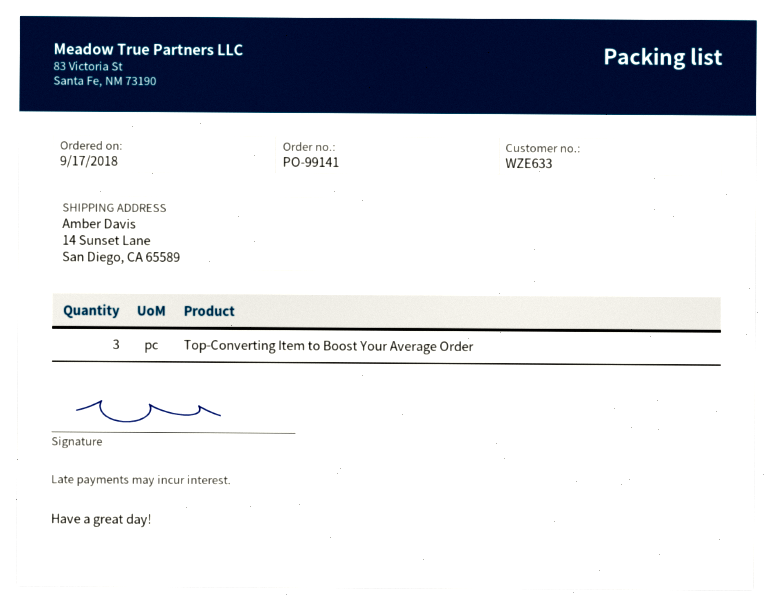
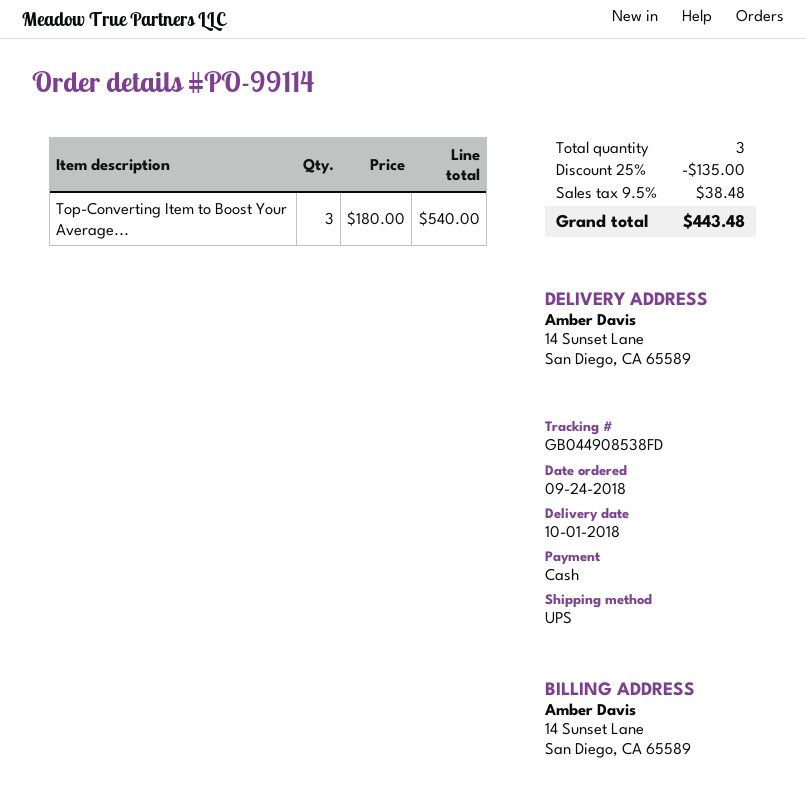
order number: PO-99141 -> PO-99114
order date: 2018-09-17 -> 2018-09-24

